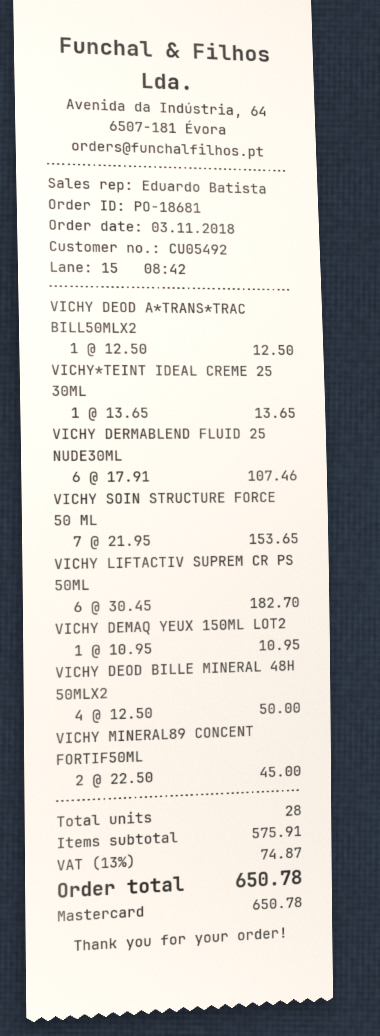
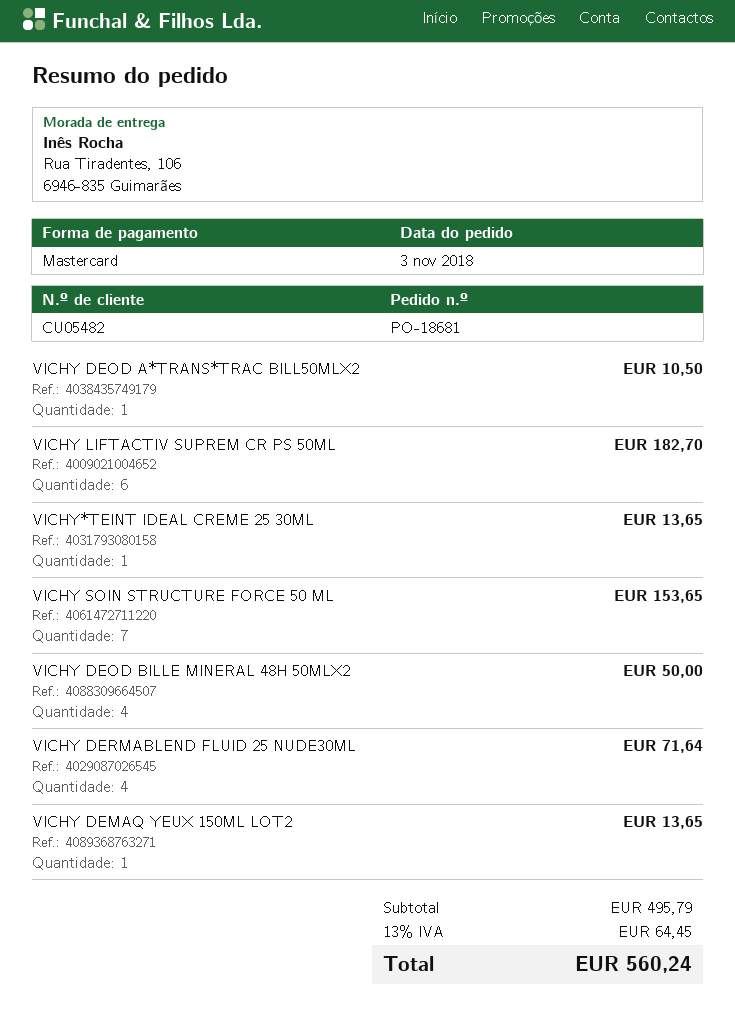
customer number: CU05492 -> CU05482
VICHY DEOD A*TRANS*TRAC BILL50MLX2: 1 for 12.50 -> 1 for 10.50
VICHY DERMABLEND FLUID 25 NUDE30ML: 6 for 107.46 -> 4 for 71.64
VICHY DEMAQ YEUX 150ML LOT2: 1 for 10.95 -> 1 for 13.65
VICHY MINERAL89 CONCENT FORTIF50ML: 2 for 45.00 -> none
subtotal: 575.91 -> 495.79
tax: 13% = 74.87 -> 13% = 64.45
total: 650.78 -> 560.24

